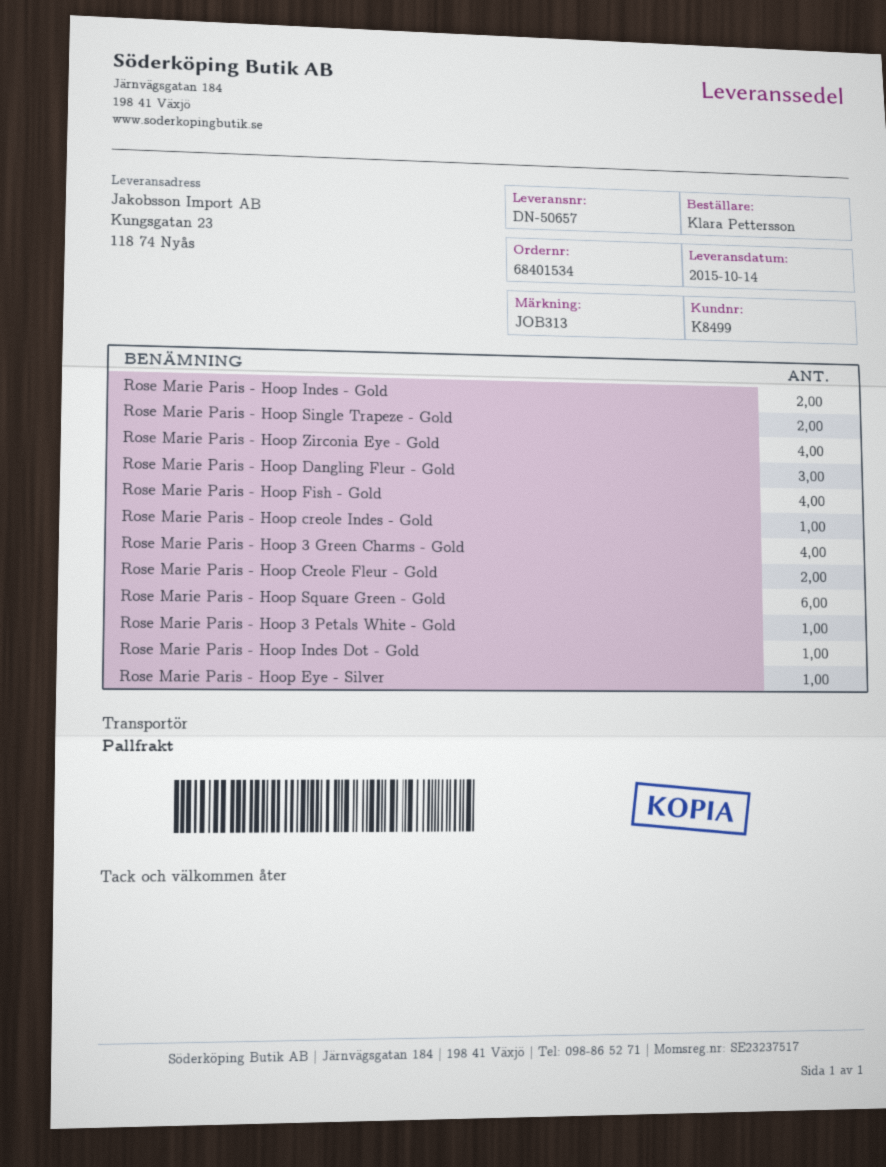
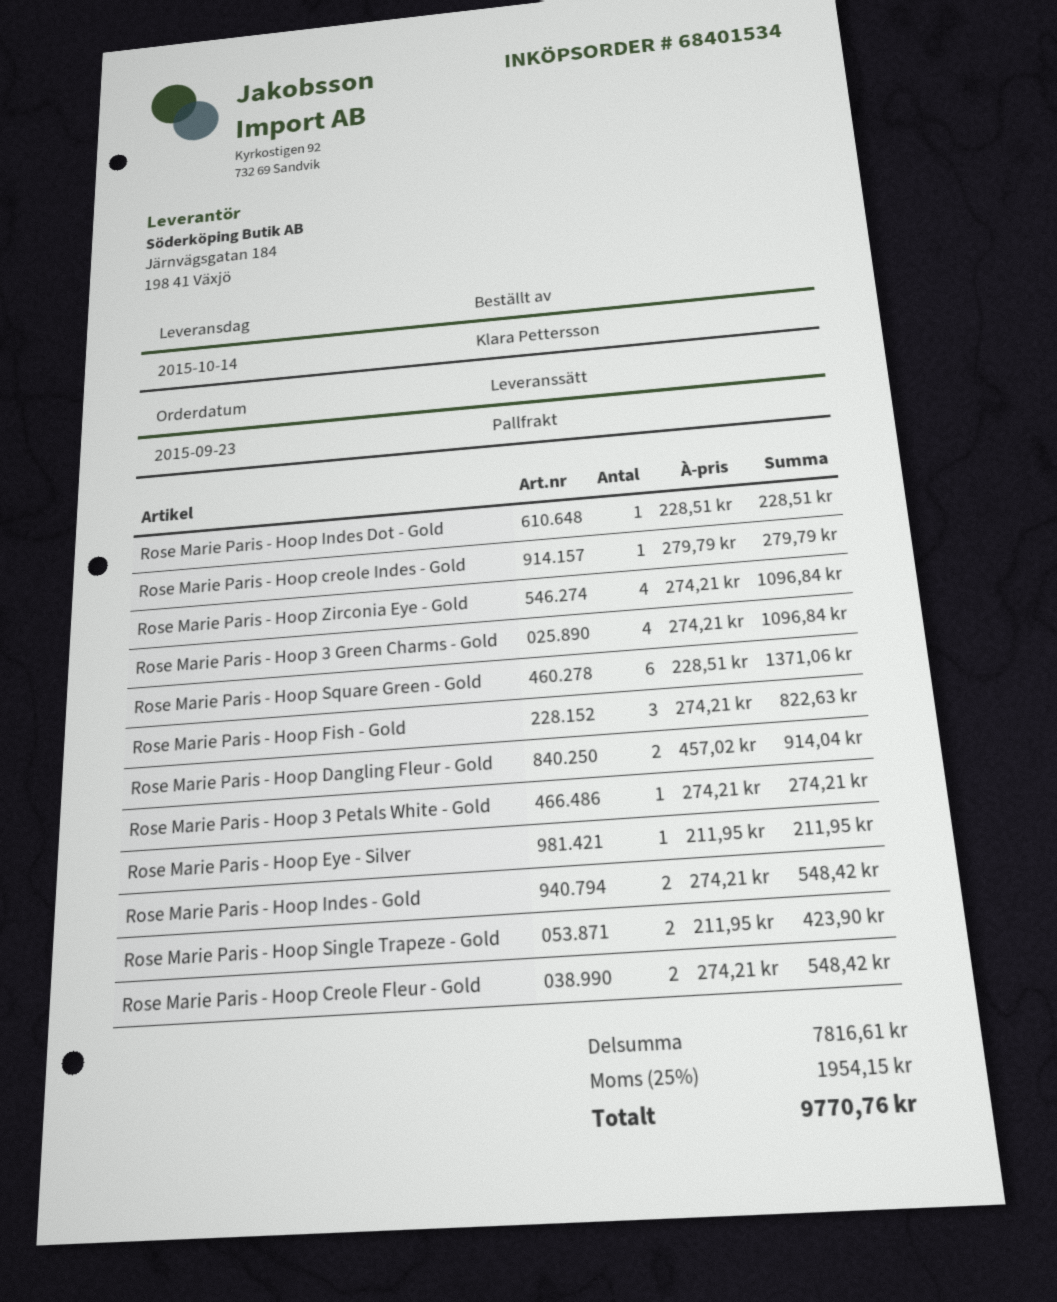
Rose Marie Paris - Hoop Dangling Fleur - Gold: 3 -> 2
Rose Marie Paris - Hoop Fish - Gold: 4 -> 3

